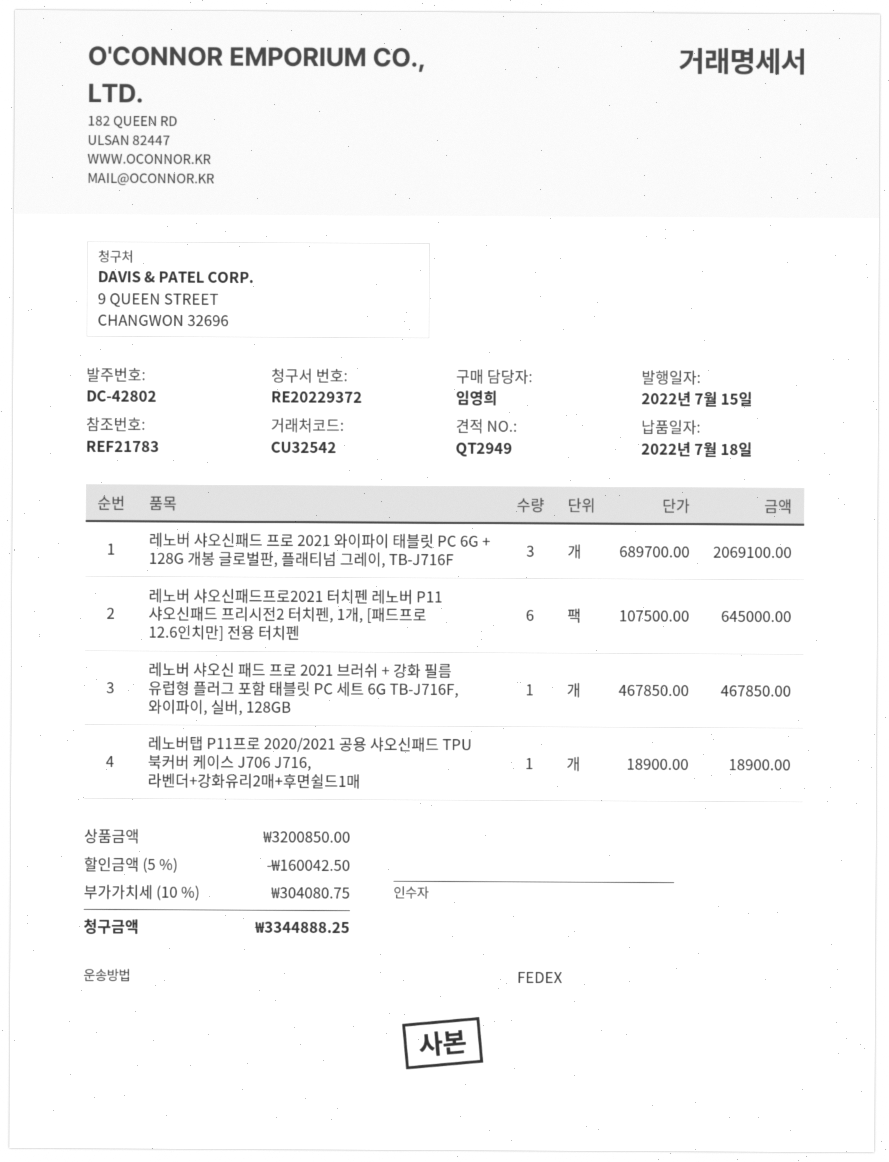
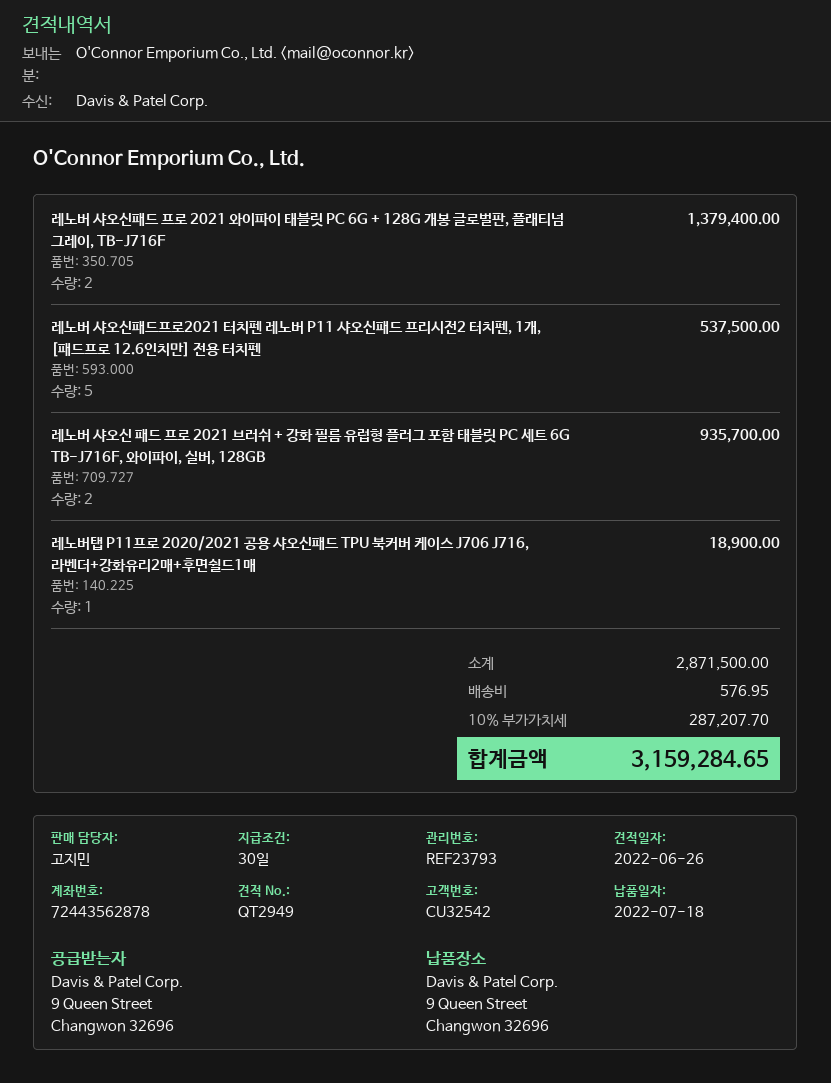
reference: REF21783 -> REF23793
레노버 샤오신패드 프로 2021 와이파이 태블릿 PC 6G + 128G 개봉 글로벌판, 플래티넘 그레이, TB-J716F: 3 for 2069100.00 -> 2 for 1379400.00
레노버 샤오신패드프로2021 터치펜 레노버 P11 샤오신패드 프리시전2 터치펜, 1개, [패드프로 12.6인치만] 전용 터치펜: 6 for 645000.00 -> 5 for 537500.00
레노버 샤오신 패드 프로 2021 브러쉬 + 강화 필름 유럽형 플러그 포함 태블릿 PC 세트 6G TB-J716F, 와이파이, 실버, 128GB: 1 for 467850.00 -> 2 for 935700.00
subtotal: 3200850.00 -> 2871500.00
discount: 5% = 160042.50 -> none
shipping: none -> 576.95
tax: 10% = 304080.75 -> 10% = 287207.70
total: 3344888.25 -> 3159284.65

